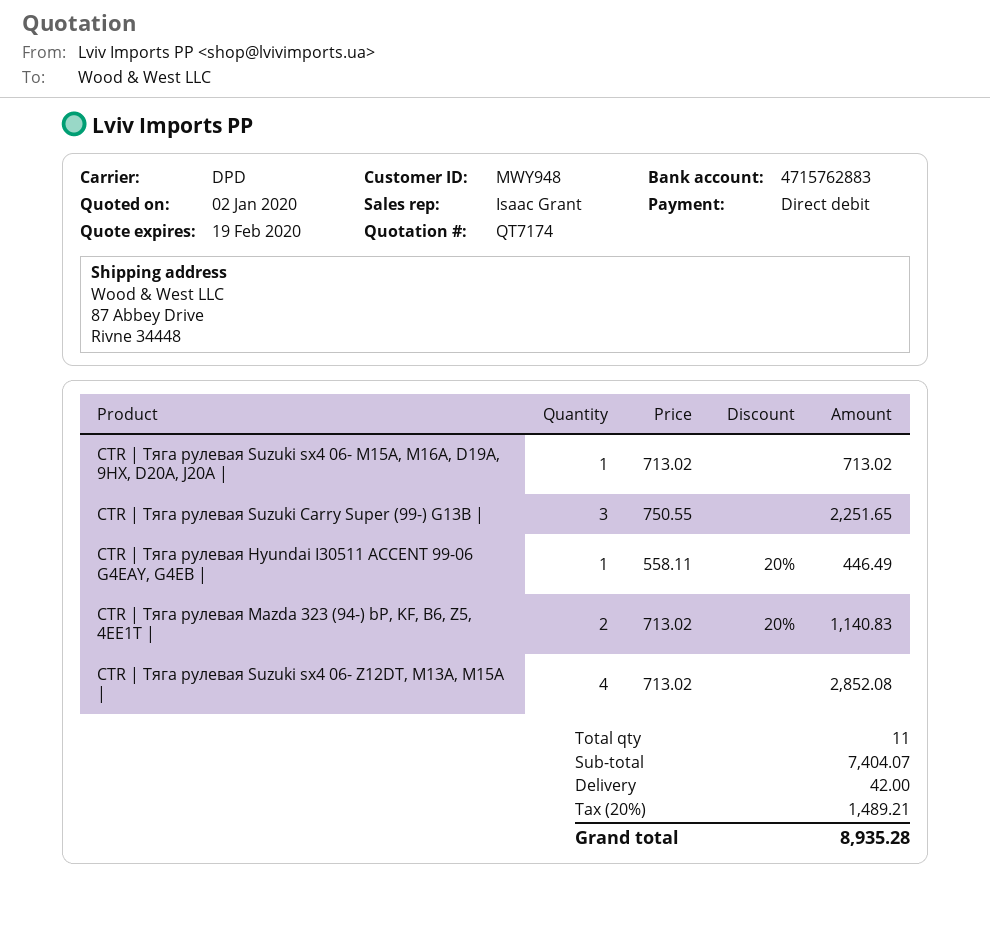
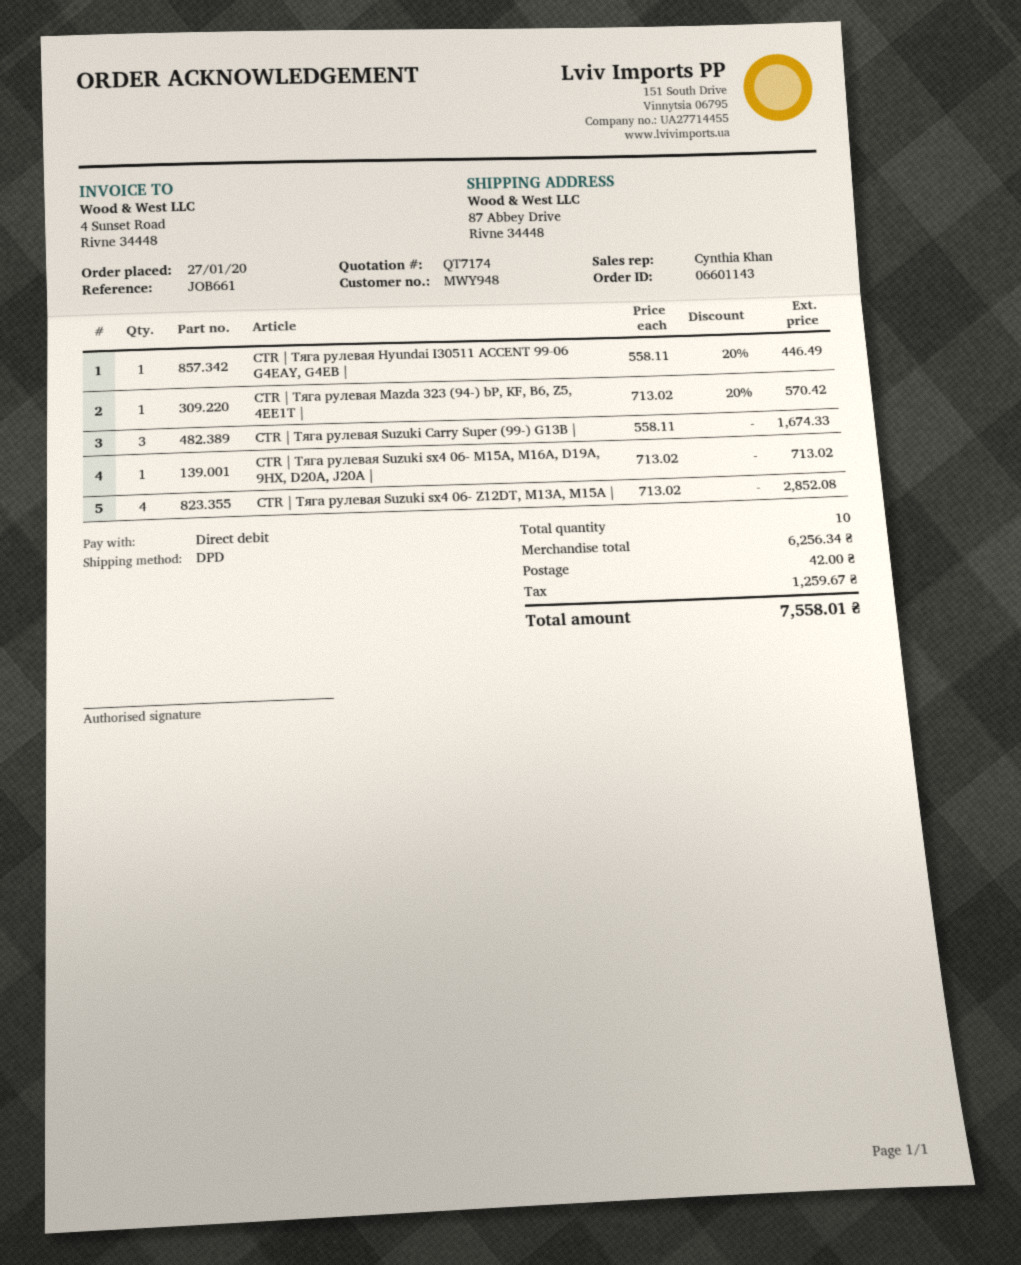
sales rep: Isaac Grant -> Cynthia Khan
CTR | Тяга рулевая Suzuki Carry Super (99-) G13B |: 3 x 750.55 = 2251.65 -> 3 x 558.11 = 1674.33
CTR | Тяга рулевая Mazda 323 (94-) bP, KF, B6, Z5, 4EE1T |: 2 x 713.02 - 20% = 1140.83 -> 1 x 713.02 - 20% = 570.42
total quantity: 11 -> 10
subtotal: 7404.07 -> 6256.34
tax: 1489.21 -> 1259.67
total: 8935.28 -> 7558.01

